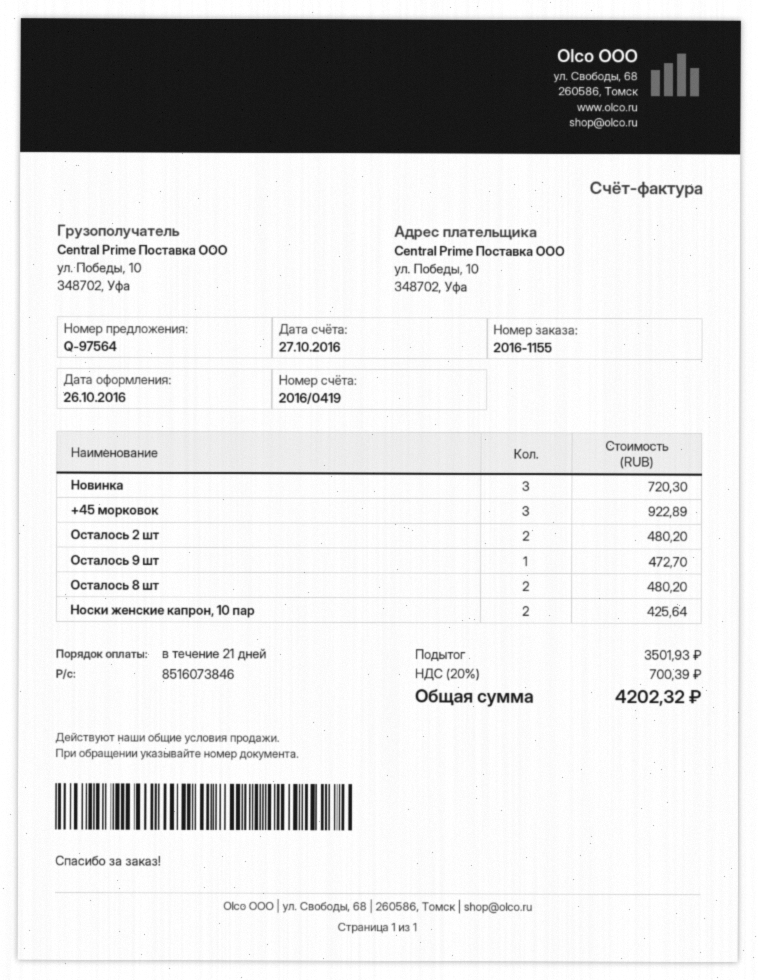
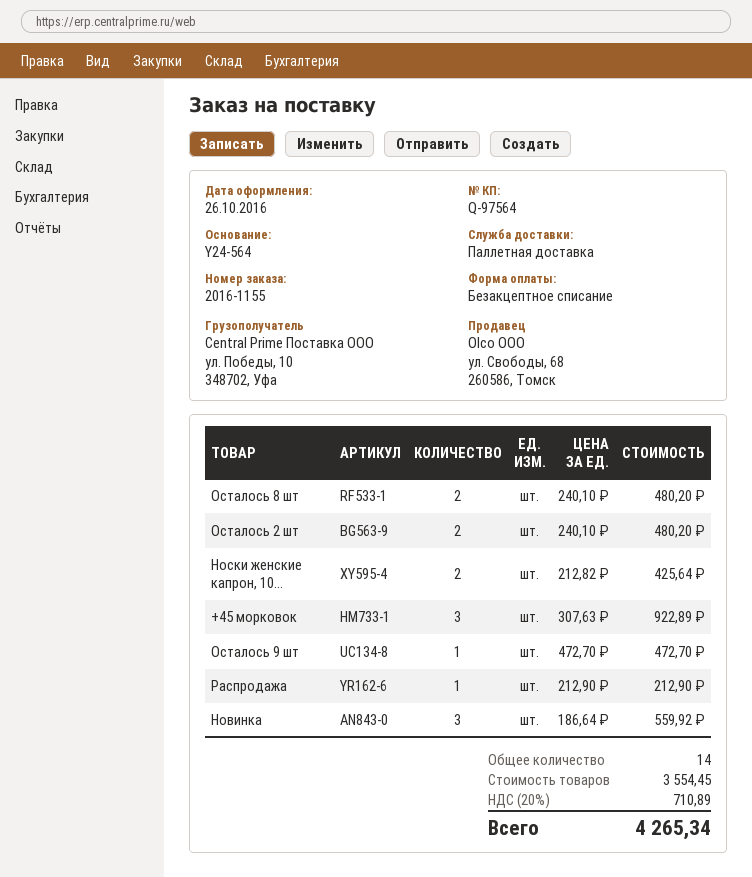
Новинка: 3 for 720.30 -> 3 for 559.92
Распродажа: none -> 1 for 212.90
subtotal: 3501.93 -> 3554.45
tax: 20% = 700.39 -> 20% = 710.89
total: 4202.32 -> 4265.34

